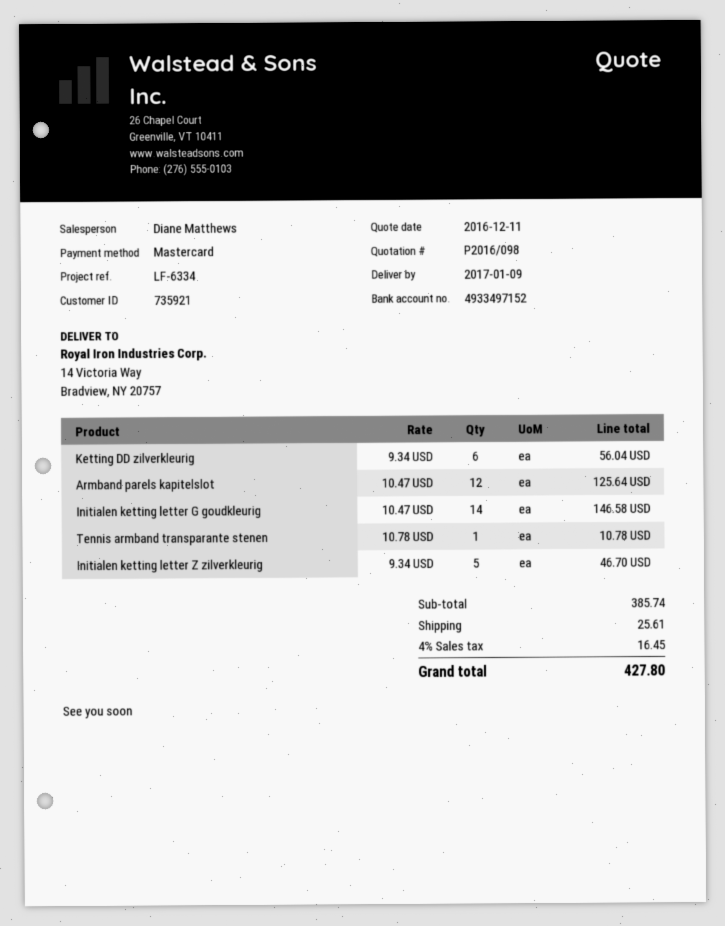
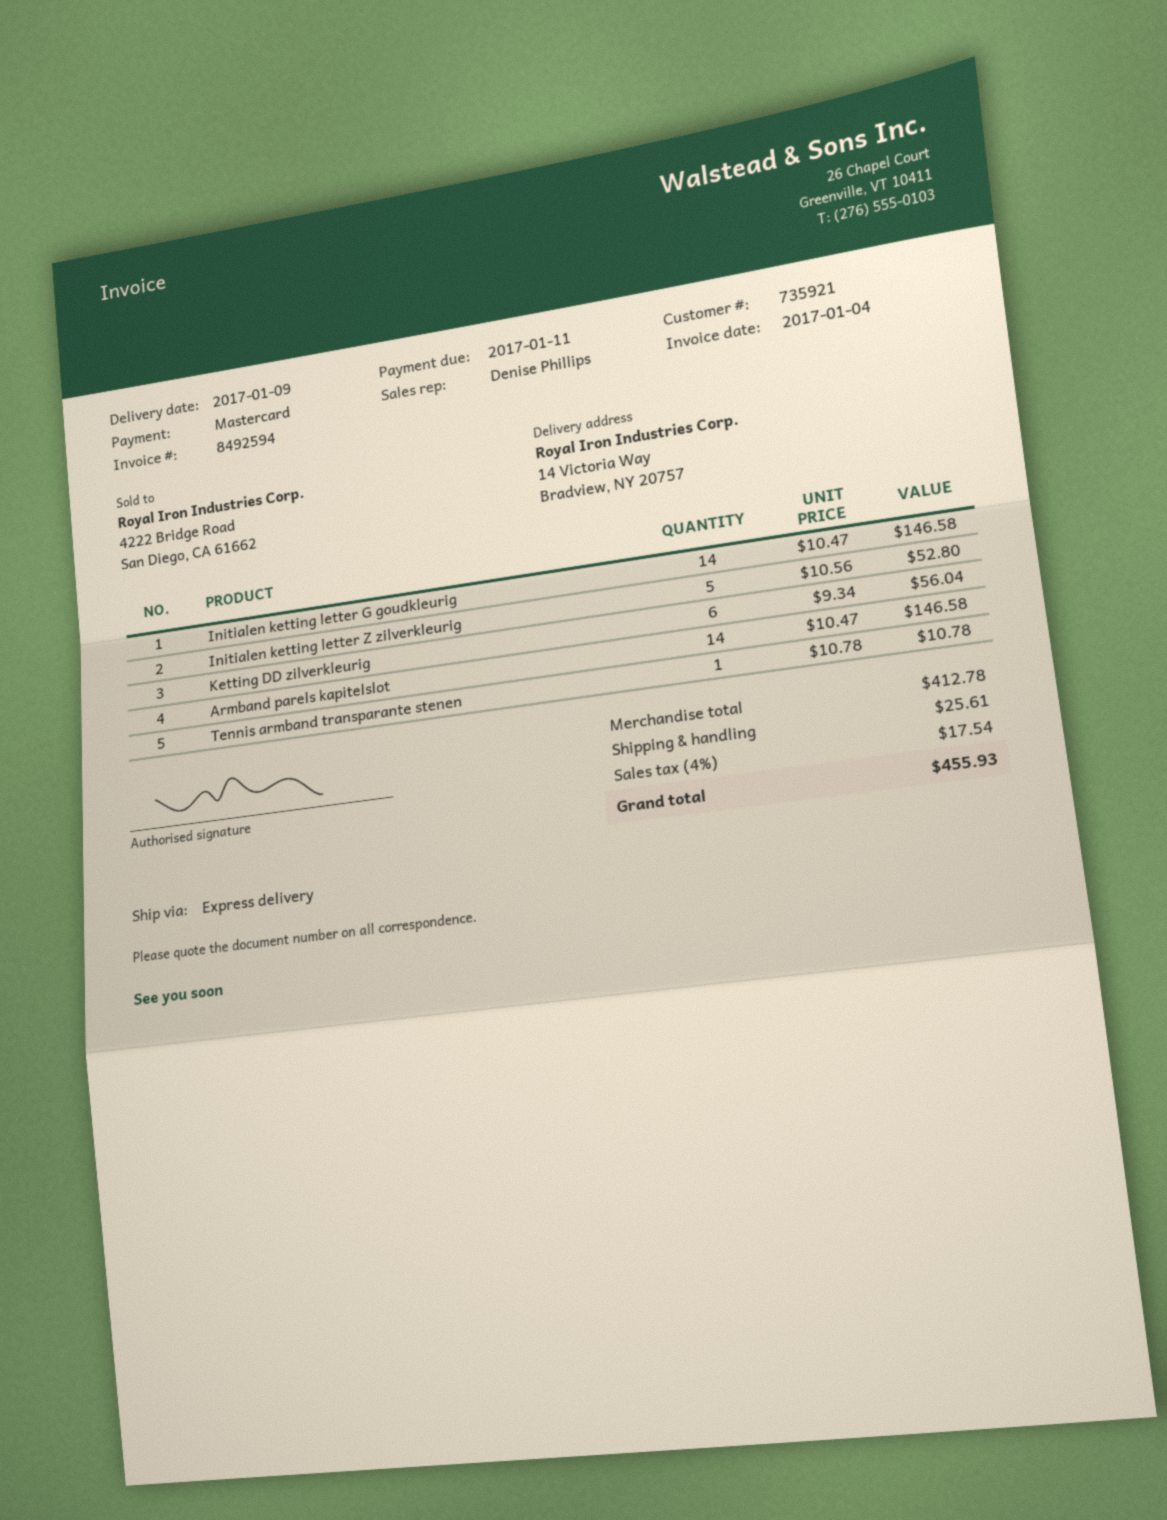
sales rep: Diane Matthews -> Denise Phillips
Armband parels kapitelslot: 12 x 10.47 = 125.64 -> 14 x 10.47 = 146.58
Initialen ketting letter Z zilverkleurig: 5 x 9.34 = 46.70 -> 5 x 10.56 = 52.80
subtotal: 385.74 -> 412.78
tax: 4% = 16.45 -> 4% = 17.54
total: 427.80 -> 455.93

